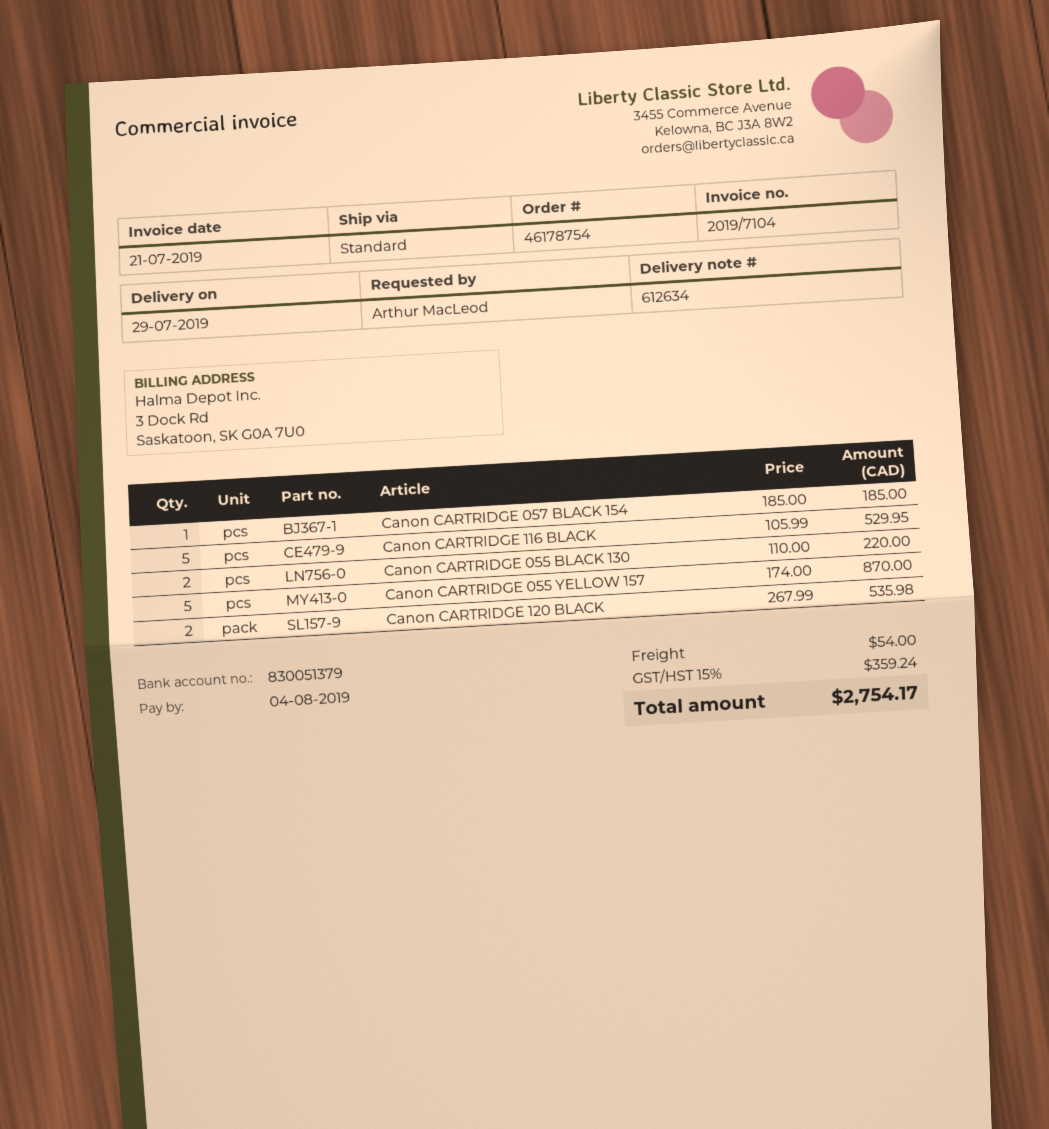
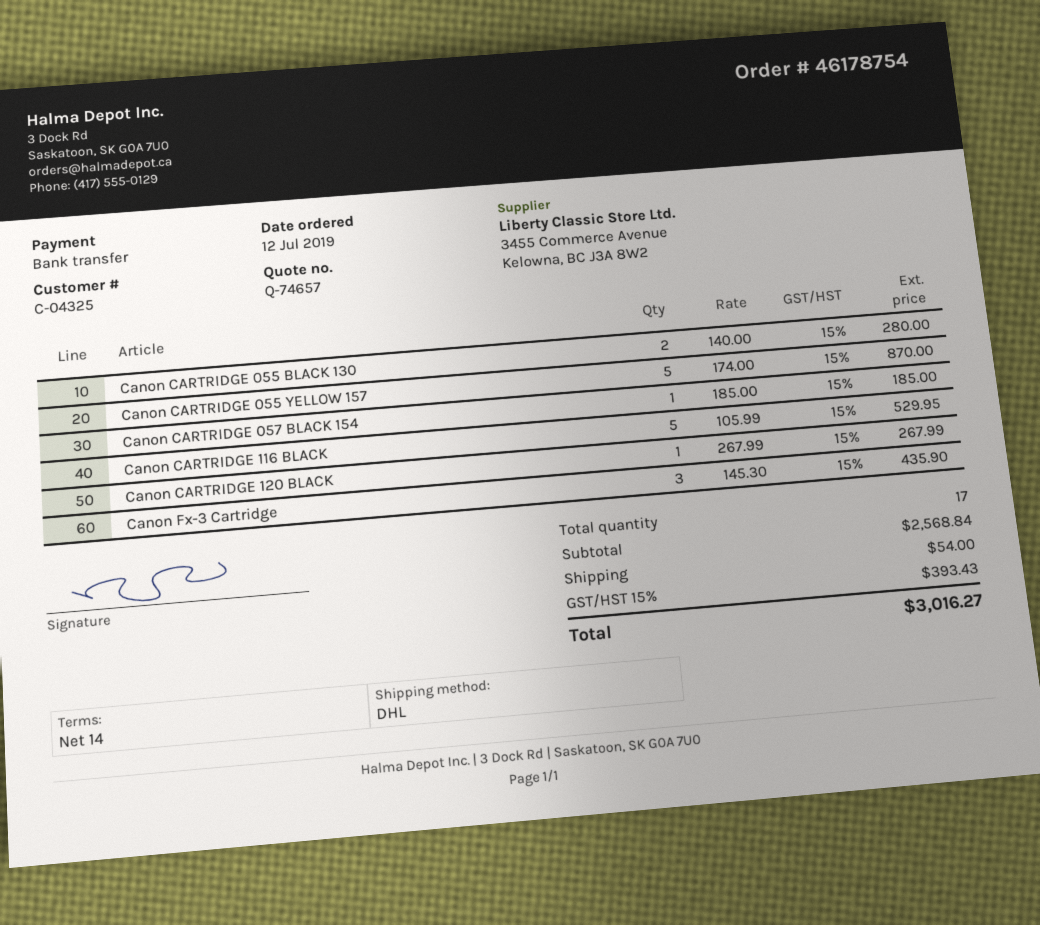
shipping method: standard -> DHL
Canon CARTRIDGE 055 BLACK 130: 2 x 110.00 = 220.00 -> 2 x 140.00 = 280.00
Canon CARTRIDGE 120 BLACK: 2 x 267.99 = 535.98 -> 1 x 267.99 = 267.99
Canon Fx-3 Cartridge: none -> 3 x 145.30 = 435.90
tax: 15% = 359.24 -> 15% = 393.43
total: 2754.17 -> 3016.27

